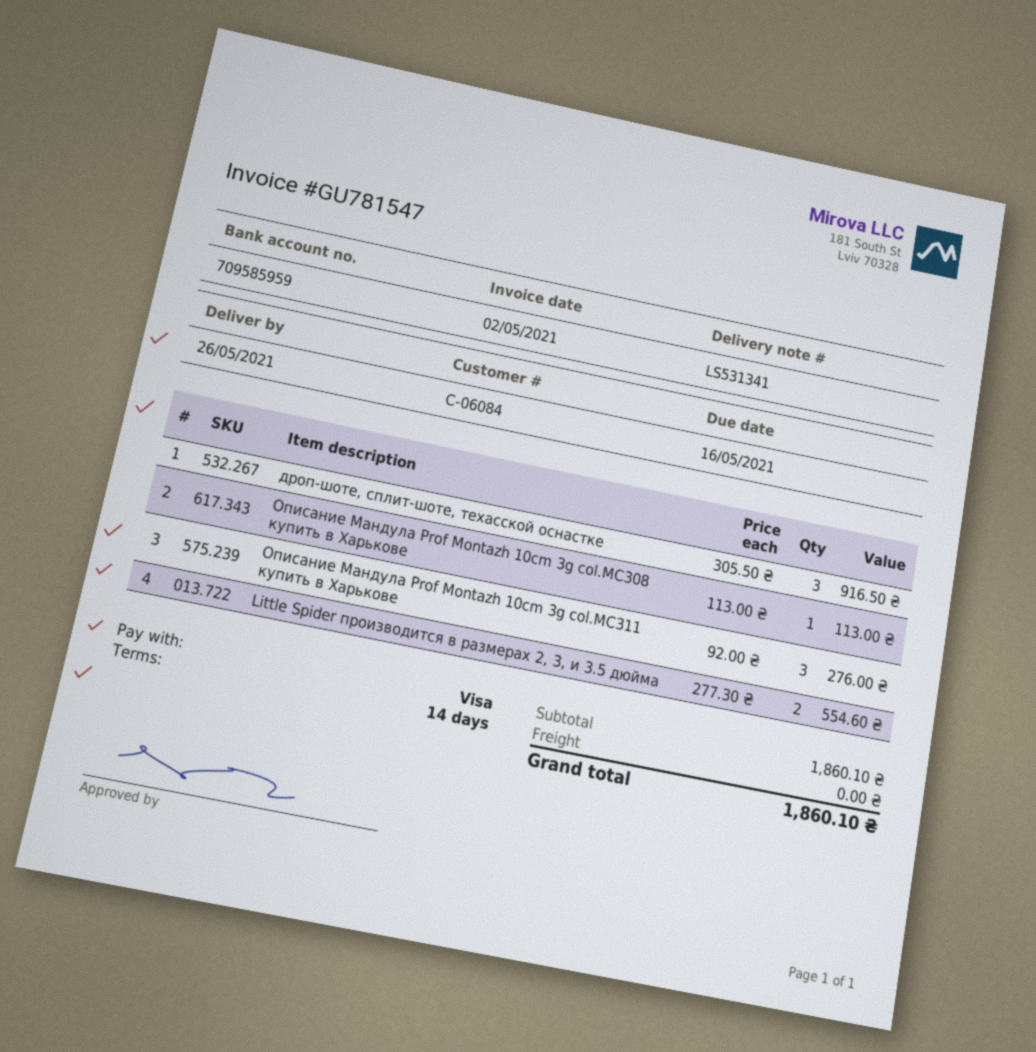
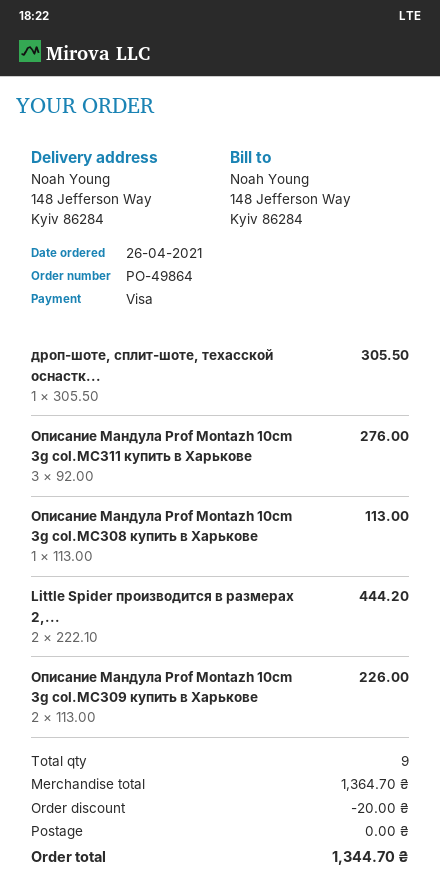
дроп-шоте, сплит-шоте, техасской оснастке: 3 x 305.50 = 916.50 -> 1 x 305.50 = 305.50
Little Spider производится в размерах 2, 3, и 3.5 дюйма: 2 x 277.30 = 554.60 -> 2 x 222.10 = 444.20
Описание Мандула Prof Montazh 10cm 3g col.MC309 купить в Харькове: none -> 2 x 113.00 = 226.00
subtotal: 1860.10 -> 1364.70
discount: none -> 20.00
total: 1860.10 -> 1344.70

